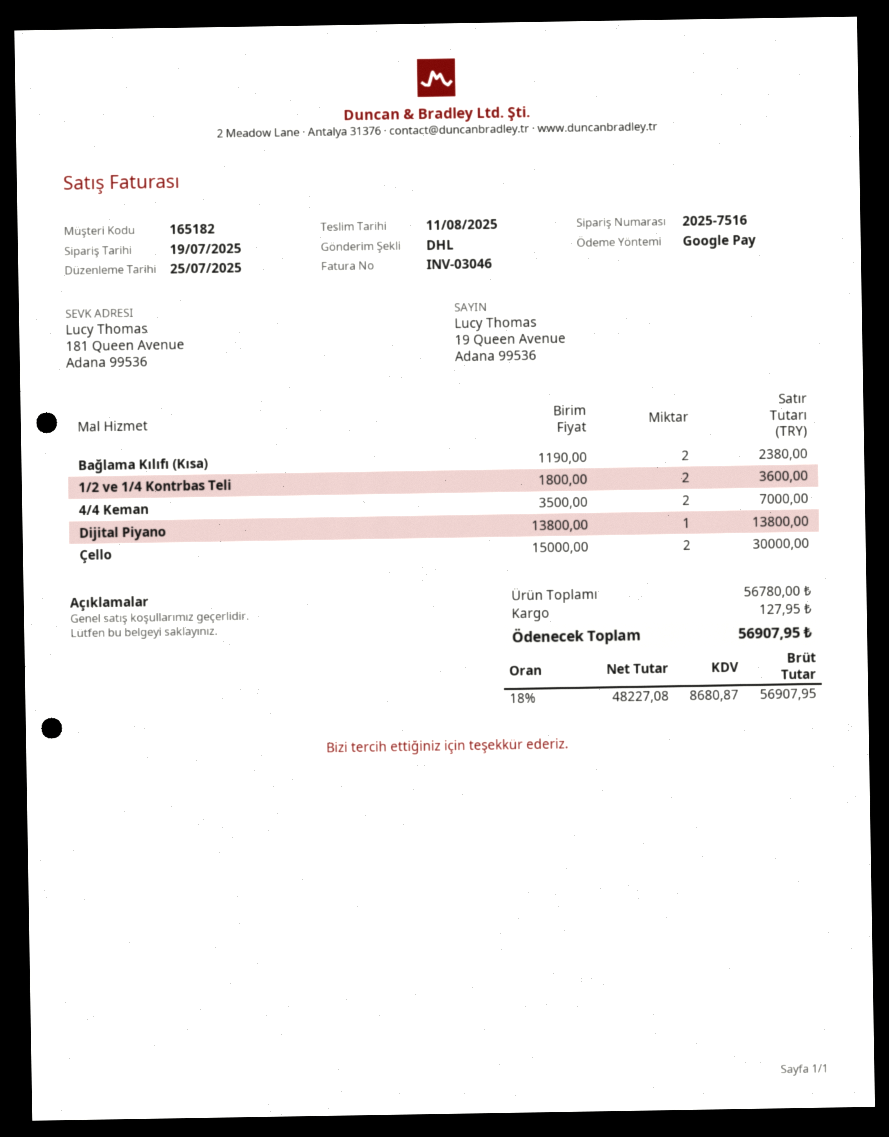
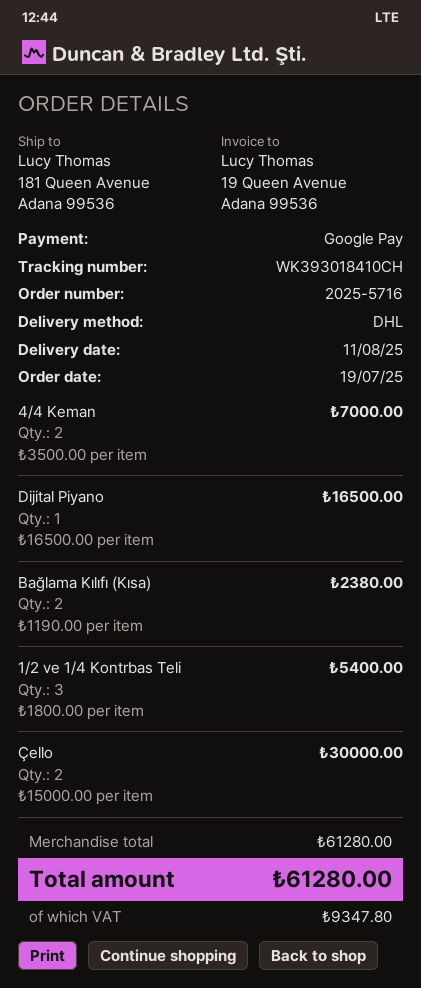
order number: 2025-7516 -> 2025-5716
1/2 ve 1/4 Kontrbas Teli: 2 x 1800.00 = 3600.00 -> 3 x 1800.00 = 5400.00
Dijital Piyano: 1 x 13800.00 = 13800.00 -> 1 x 16500.00 = 16500.00
subtotal: 56780.00 -> 61280.00
shipping: 127.95 -> none
tax: 8680.87 -> 9347.80
total: 56907.95 -> 61280.00

